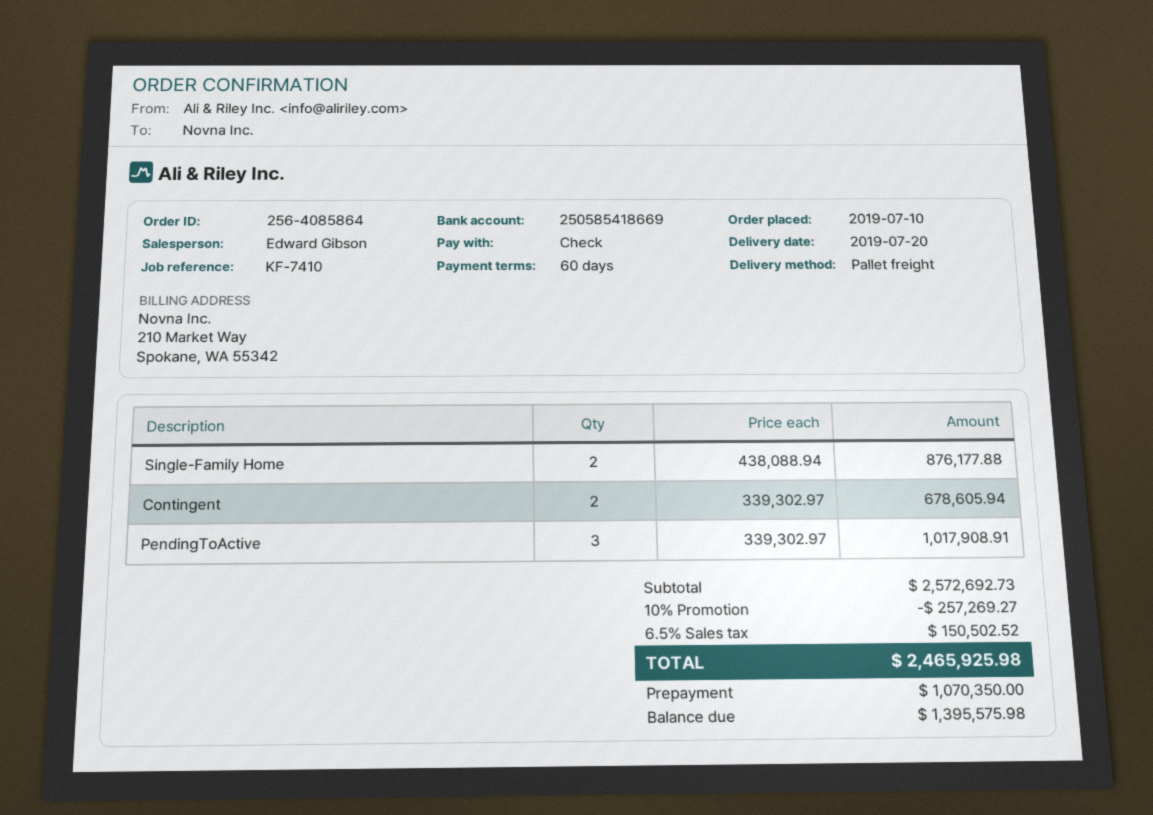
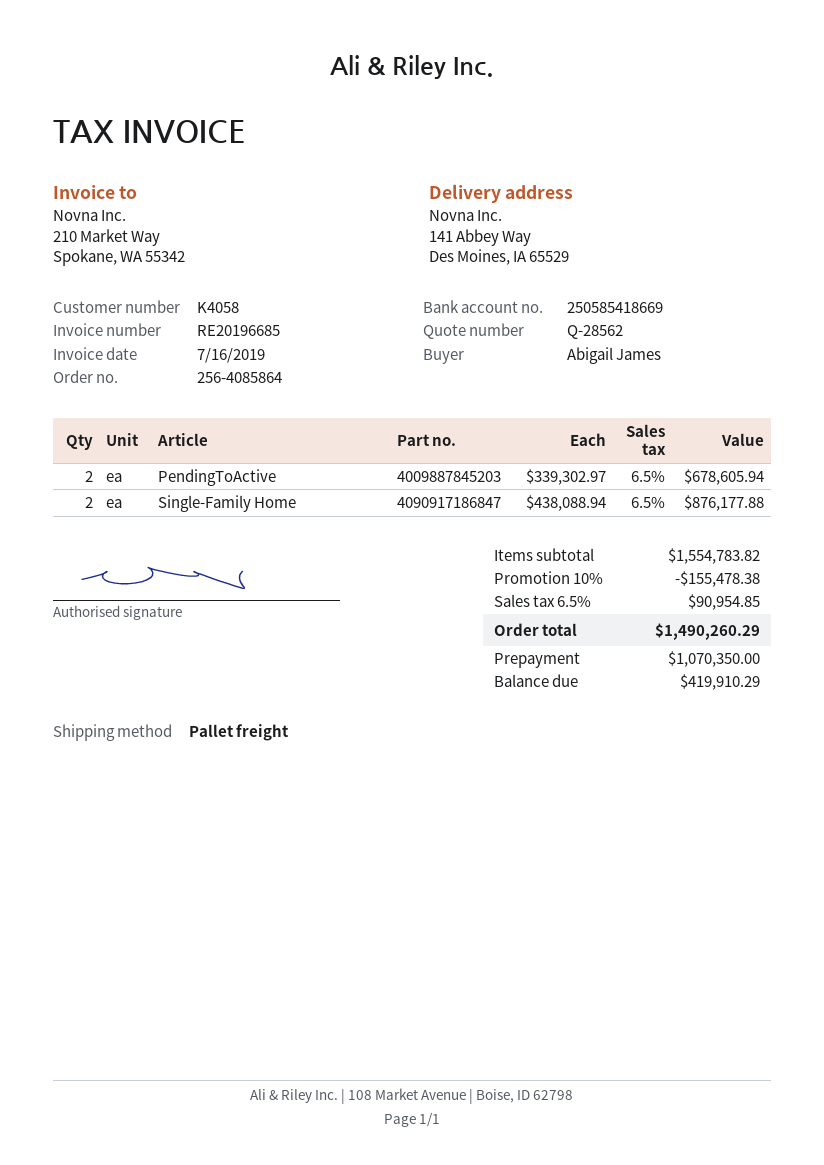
Contingent: 2 x 339302.97 = 678605.94 -> none
PendingToActive: 3 x 339302.97 = 1017908.91 -> 2 x 339302.97 = 678605.94
subtotal: 2572692.73 -> 1554783.82
discount: 10% = 257269.27 -> 10% = 155478.38
tax: 6.5% = 150502.52 -> 6.5% = 90954.85
total: 2465925.98 -> 1490260.29
balance: 1395575.98 -> 419910.29

